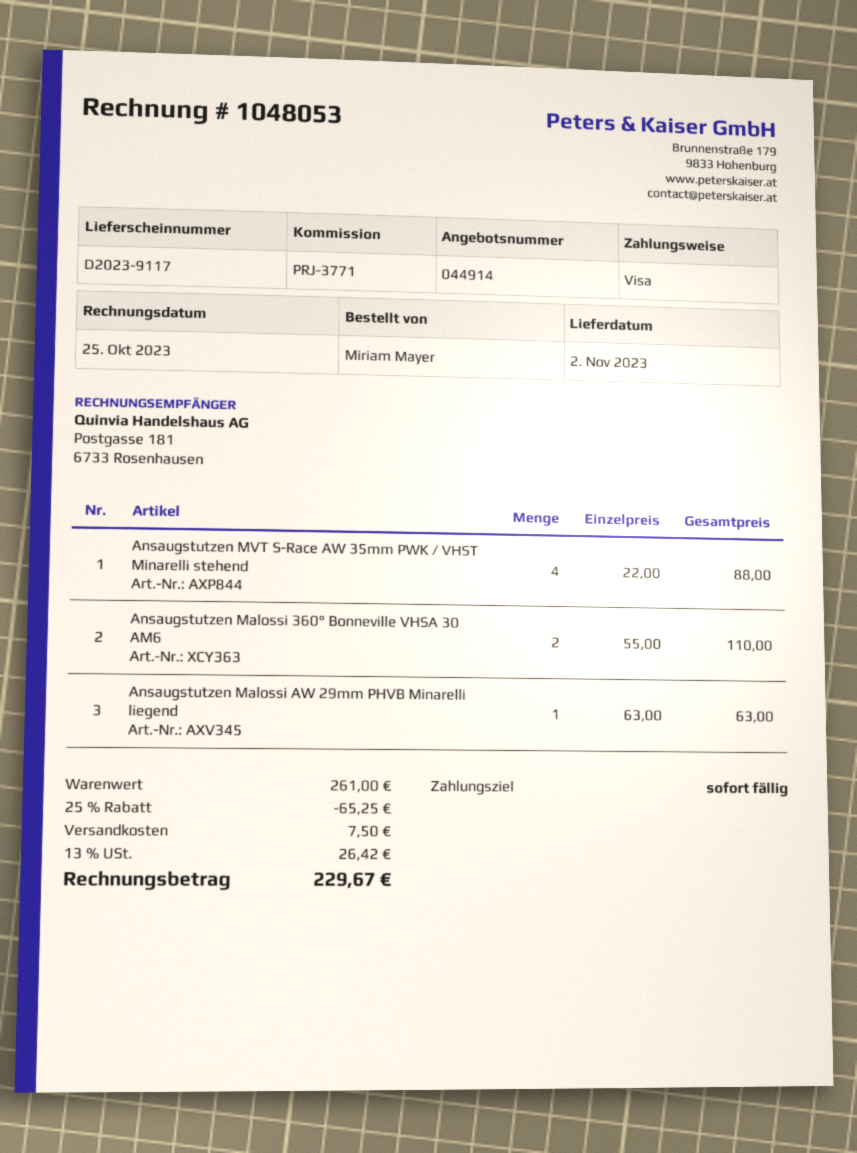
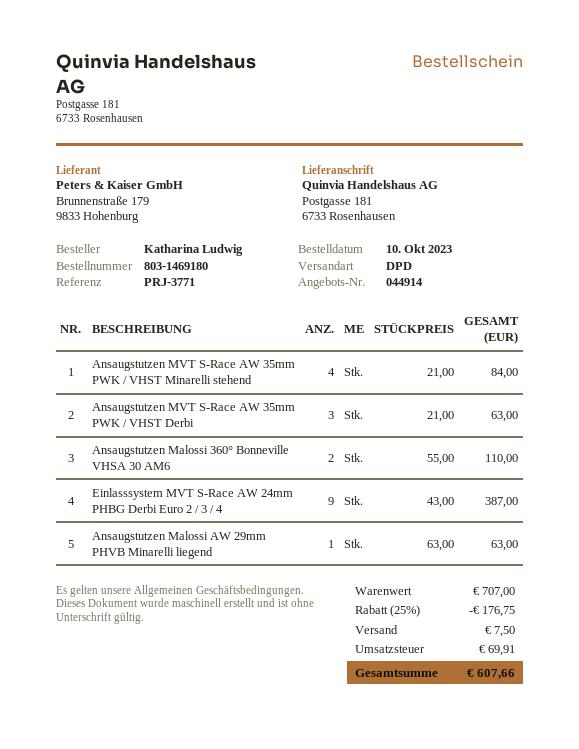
ordered by: Miriam Mayer -> Katharina Ludwig
Ansaugstutzen MVT S-Race AW 35mm PWK / VHST Minarelli stehend: 4 x 22.00 = 88.00 -> 4 x 21.00 = 84.00
Ansaugstutzen MVT S-Race AW 35mm PWK / VHST Derbi: none -> 3 x 21.00 = 63.00
Einlasssystem MVT S-Race AW 24mm PHBG Derbi Euro 2 / 3 / 4: none -> 9 x 43.00 = 387.00
subtotal: 261.00 -> 707.00
discount: 25% = 65.25 -> 25% = 176.75
tax: 26.42 -> 69.91
total: 229.67 -> 607.66

